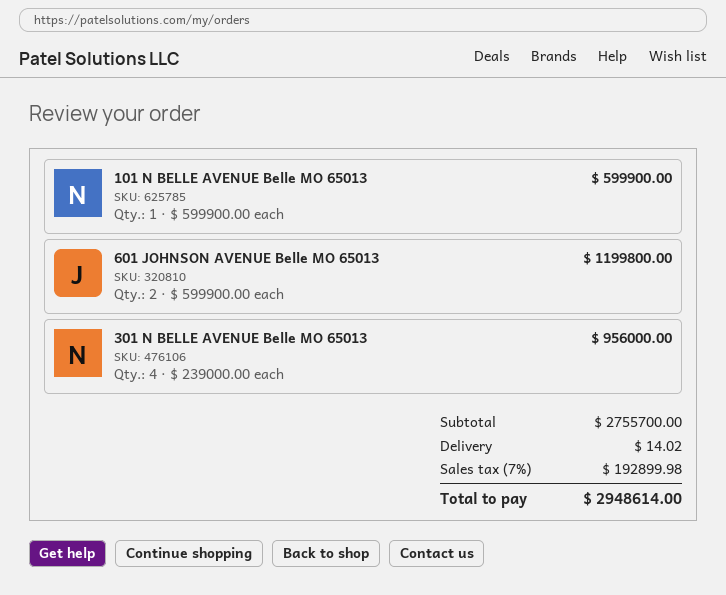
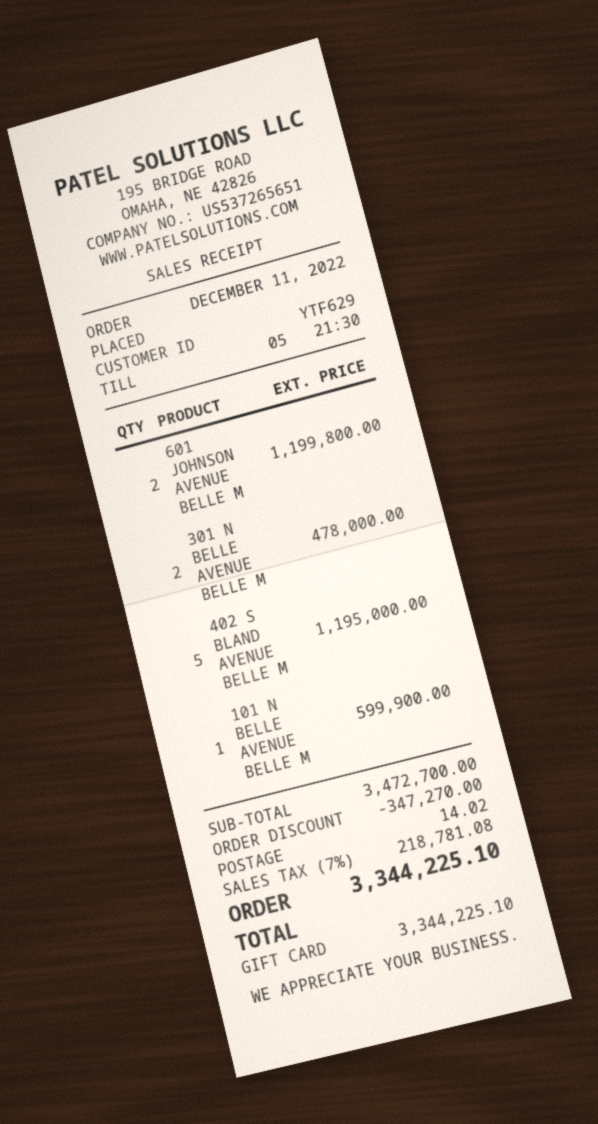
301 N BELLE AVENUE Belle MO 65013: 4 for 956000.00 -> 2 for 478000.00
402 S BLAND AVENUE BELLE M: none -> 5 for 1195000.00
subtotal: 2755700.00 -> 3472700.00
discount: none -> 347270.00
tax: 7% = 192899.98 -> 7% = 218781.08
total: 2948614.00 -> 3344225.10

